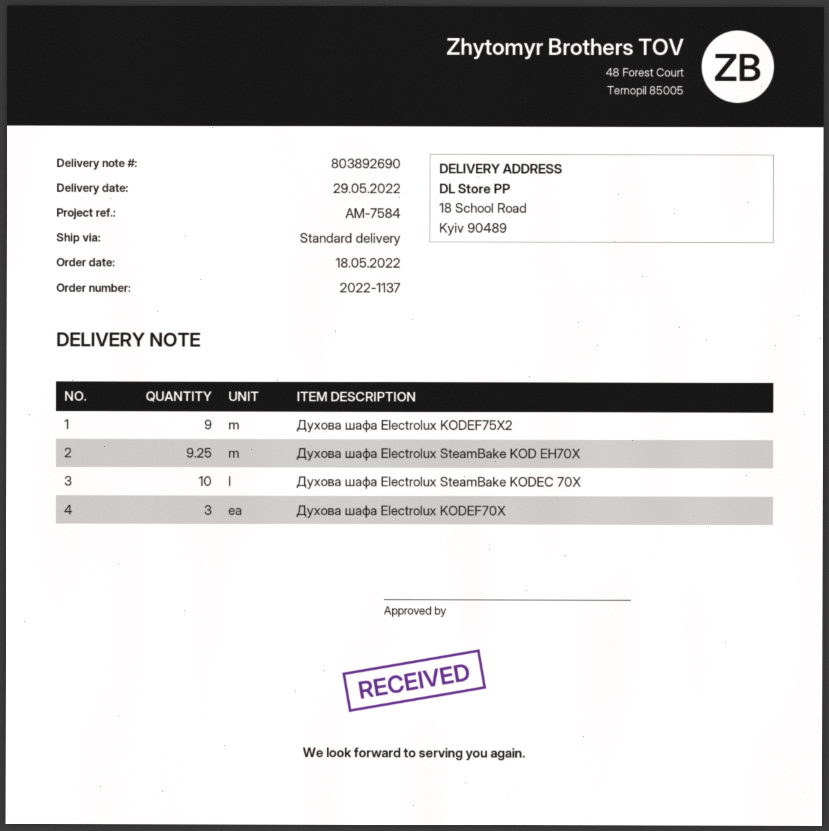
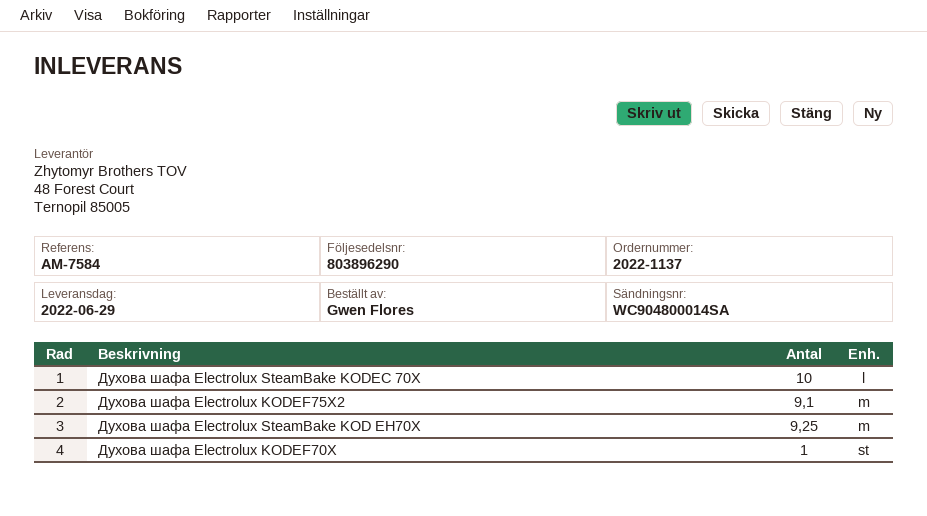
delivery note number: 803892690 -> 803896290
delivery date: 2022-05-29 -> 2022-06-29
Духова шафа Electrolux KODEF75X2: 9 -> 9.1
Духова шафа Electrolux KODEF70X: 3 -> 1

